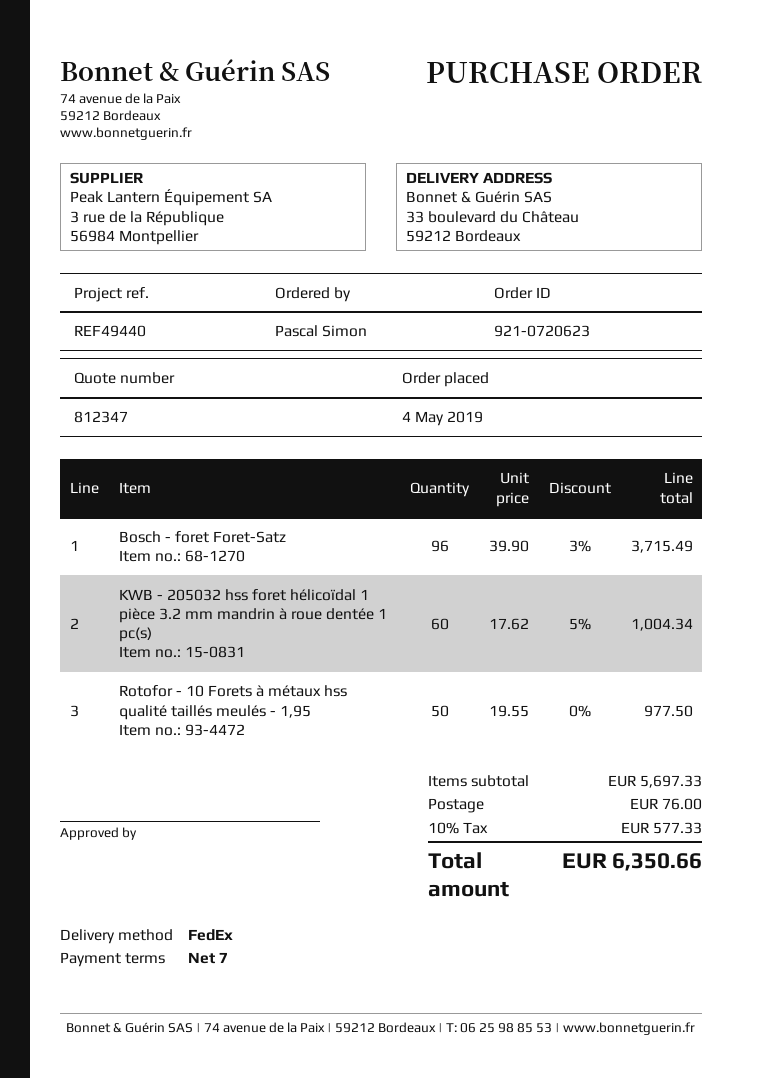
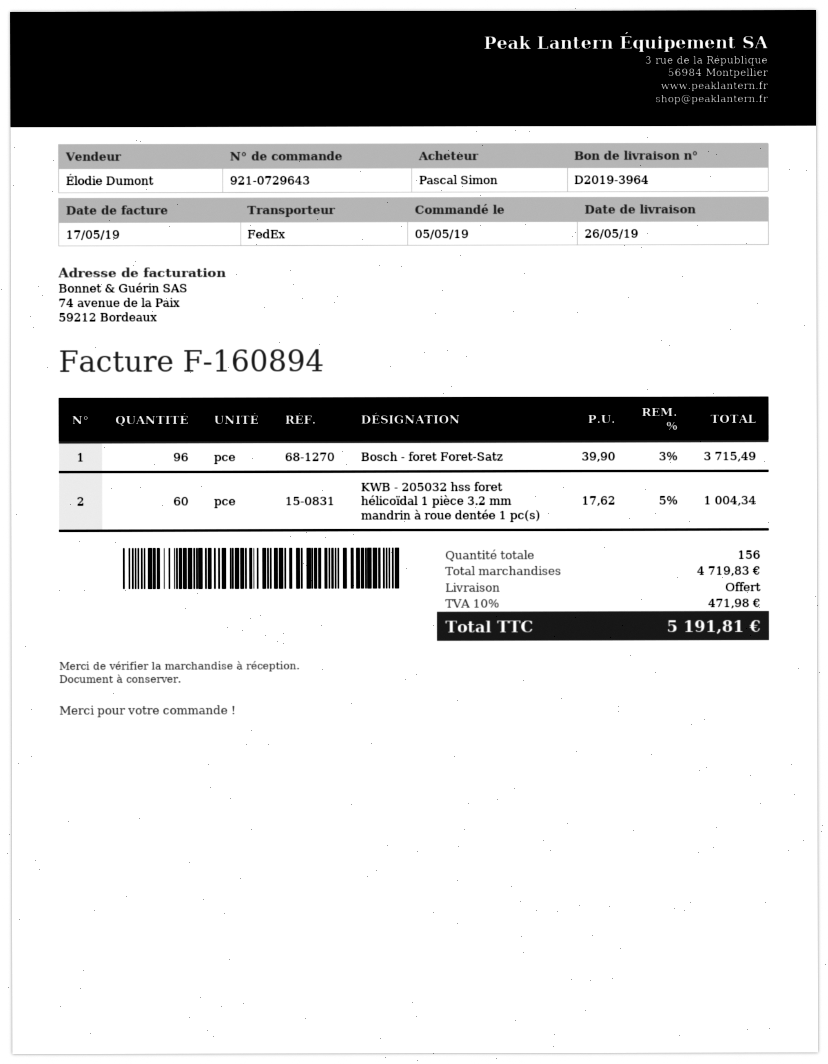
order number: 921-0720623 -> 921-0729643
order date: 2019-05-04 -> 2019-05-05
Rotofor - 10 Forets à métaux hss qualité taillés meulés - 1,95: 50 x 19.55 = 977.50 -> none
subtotal: 5697.33 -> 4719.83
shipping: 76.00 -> 0.00
tax: 10% = 577.33 -> 10% = 471.98
total: 6350.66 -> 5191.81

